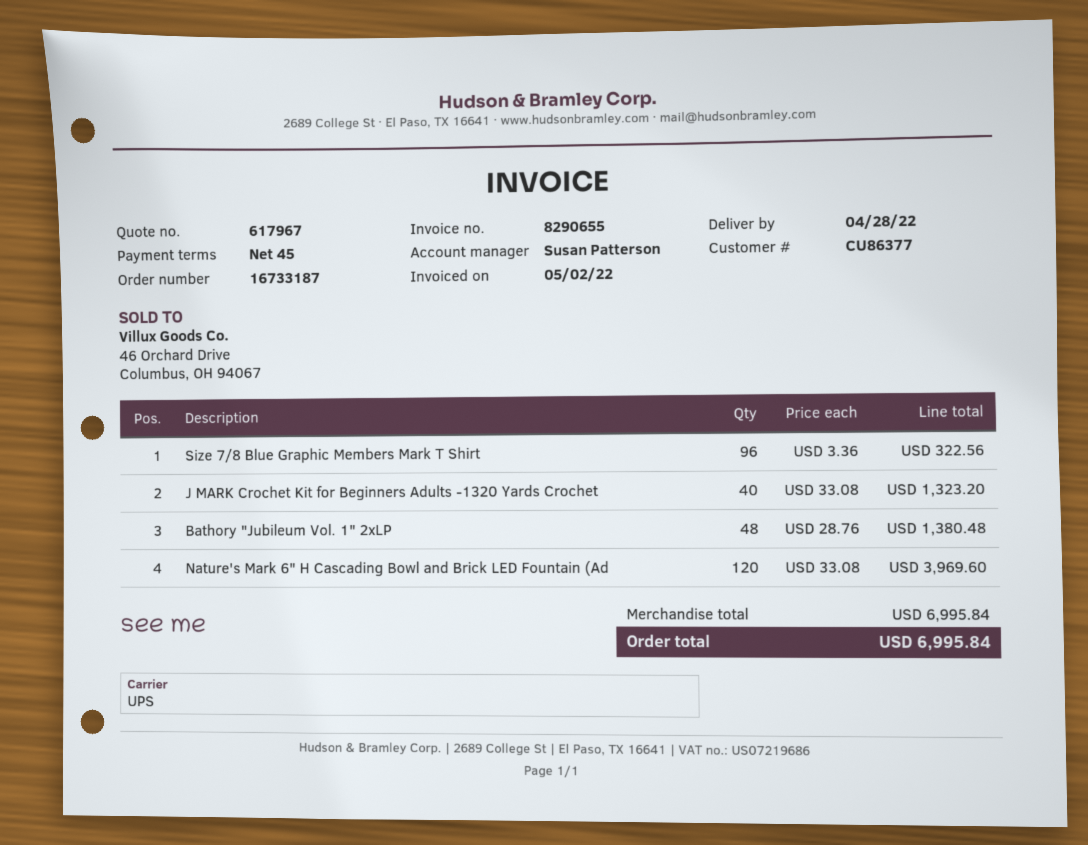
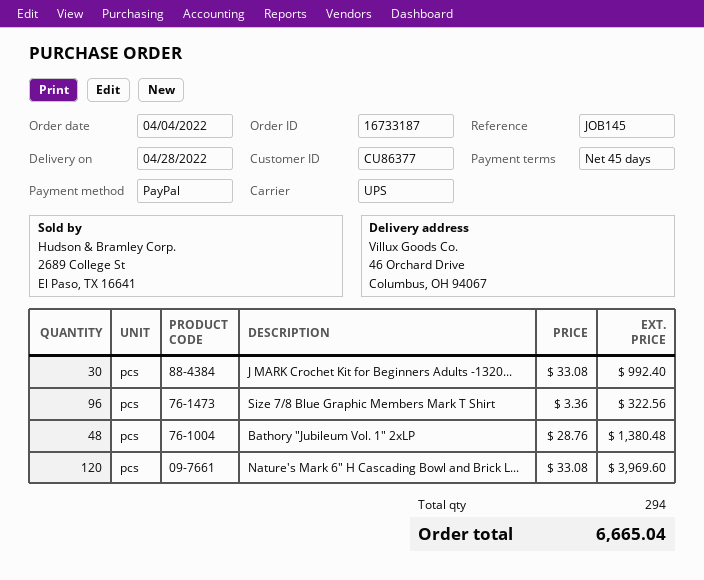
J MARK Crochet Kit for Beginners Adults -1320 Yards Crochet: 40 x 33.08 = 1323.20 -> 30 x 33.08 = 992.40
total: 6995.84 -> 6665.04

